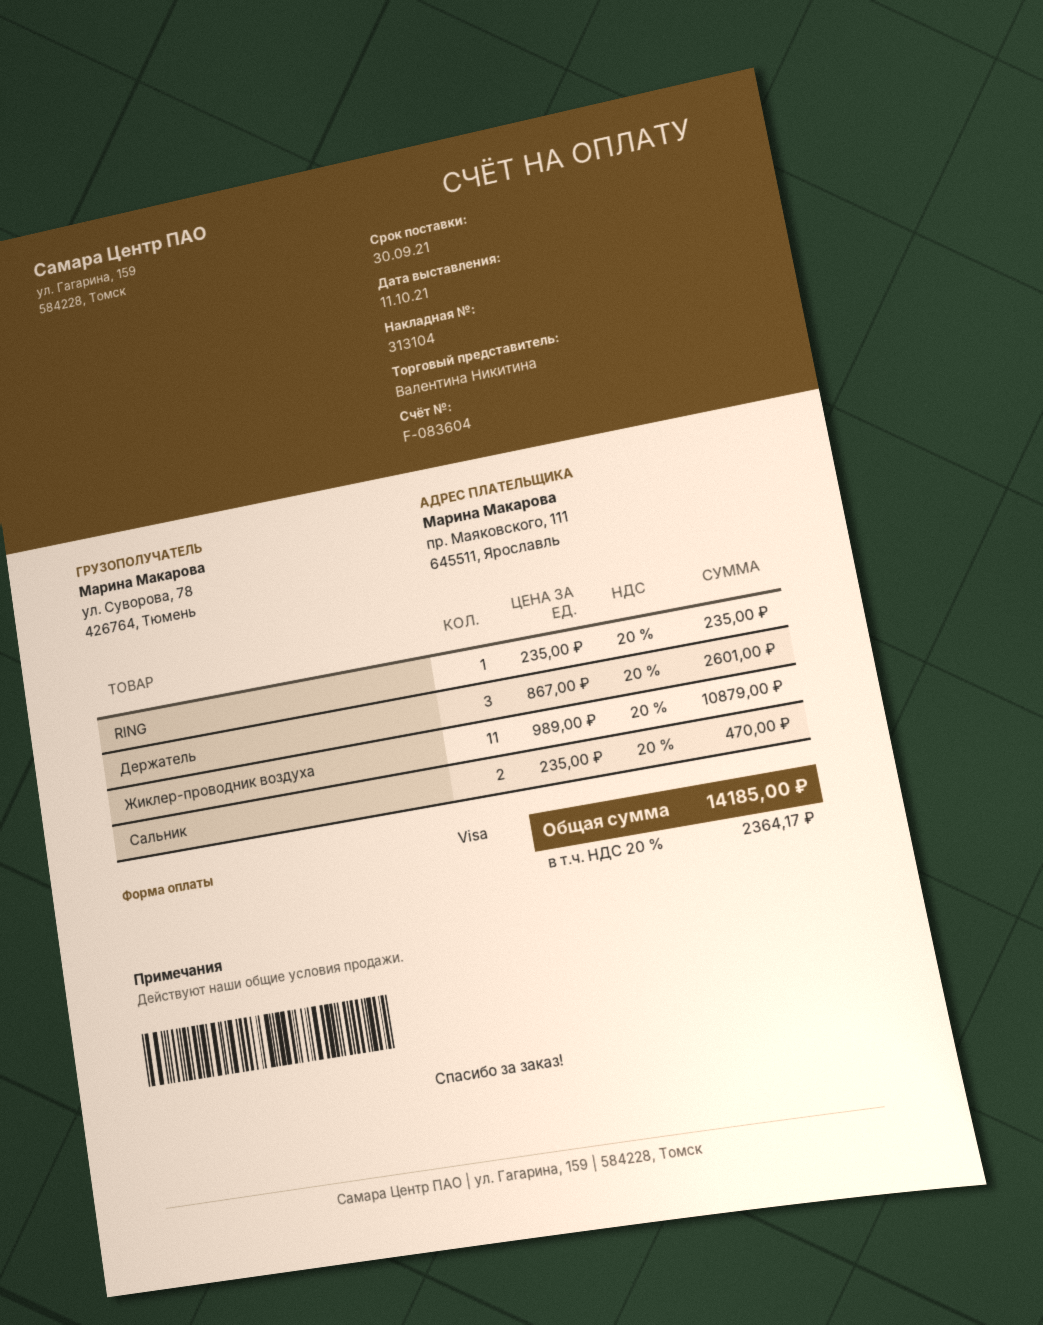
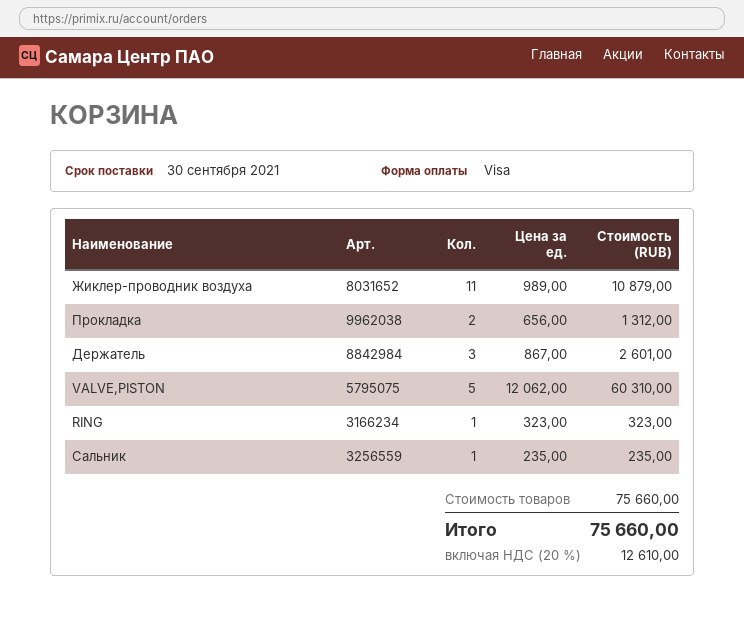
RING: 1 x 235.00 = 235.00 -> 1 x 323.00 = 323.00
Сальник: 2 x 235.00 = 470.00 -> 1 x 235.00 = 235.00
Прокладка: none -> 2 x 656.00 = 1312.00
VALVE,PISTON: none -> 5 x 12062.00 = 60310.00
tax: 20% = 2364.17 -> 20% = 12610.00
total: 14185.00 -> 75660.00

